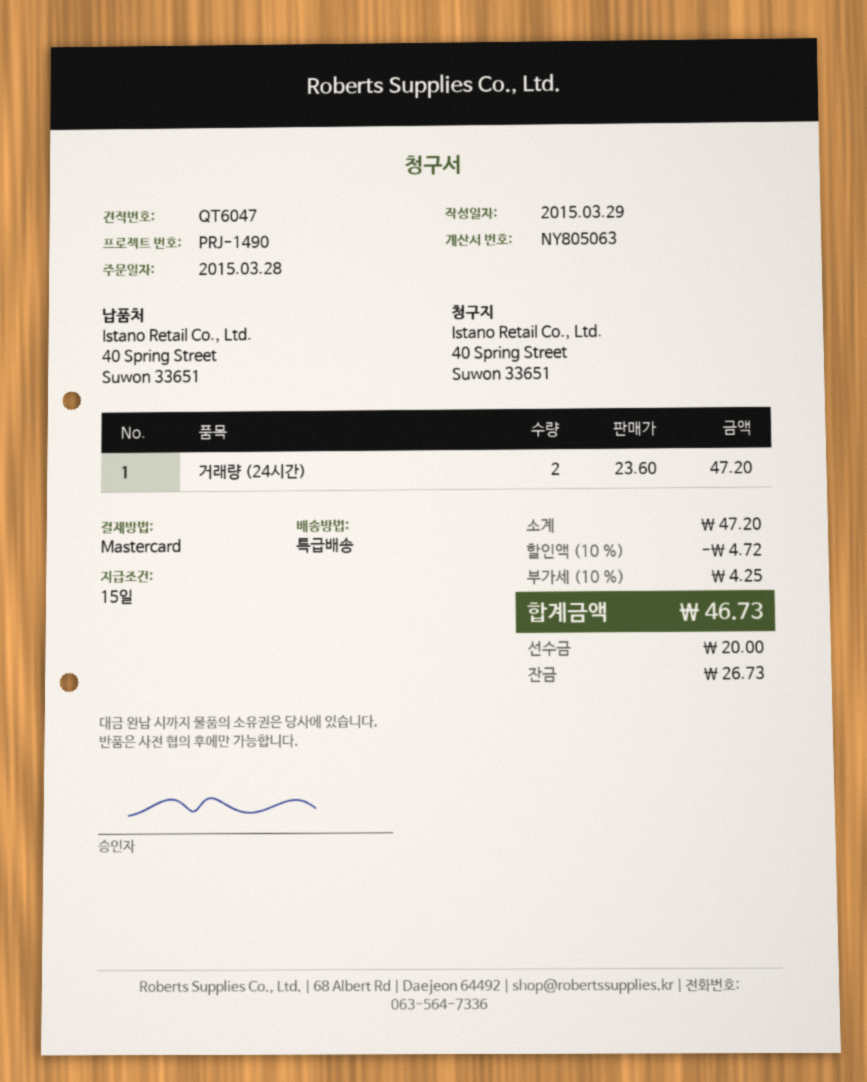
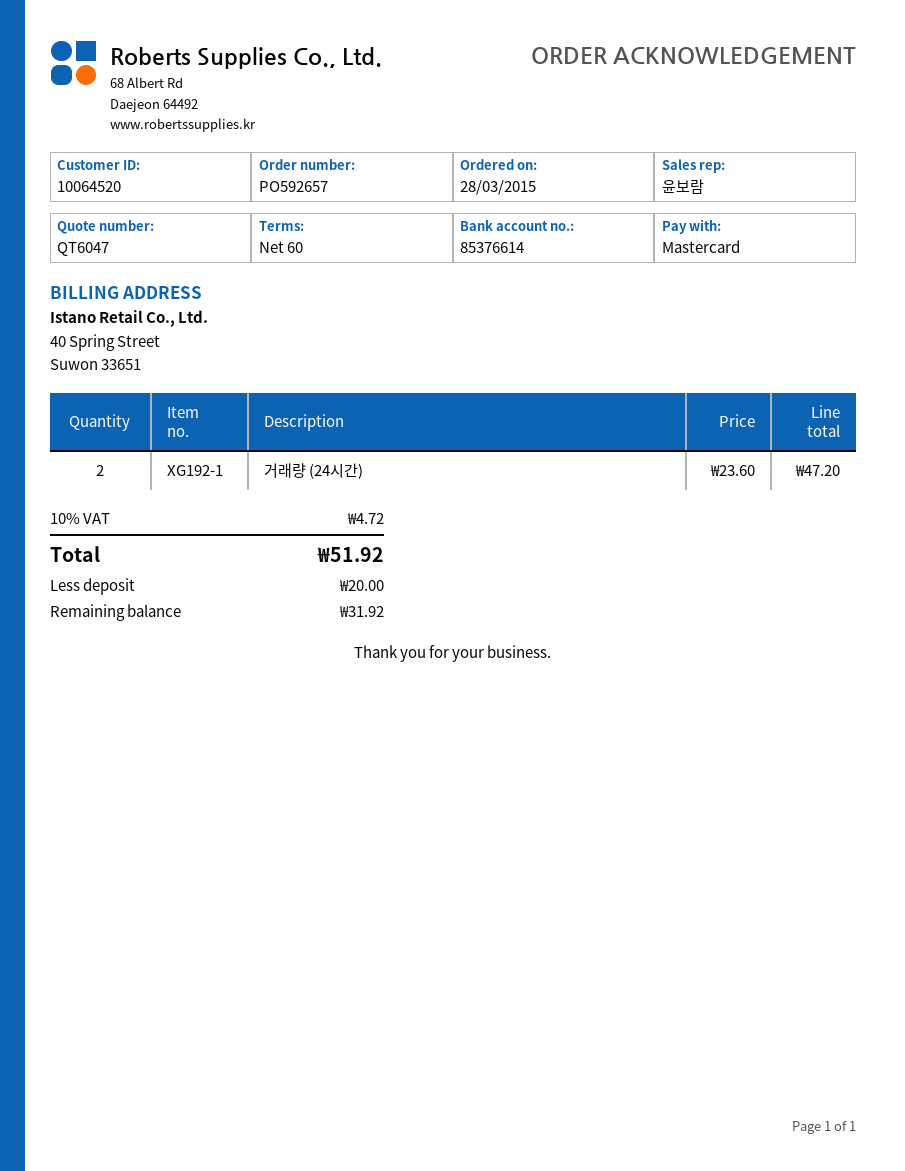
payment terms: 15 days -> 60 days
discount: 10% = 4.72 -> none
tax: 10% = 4.25 -> 10% = 4.72
total: 46.73 -> 51.92
balance: 26.73 -> 31.92

